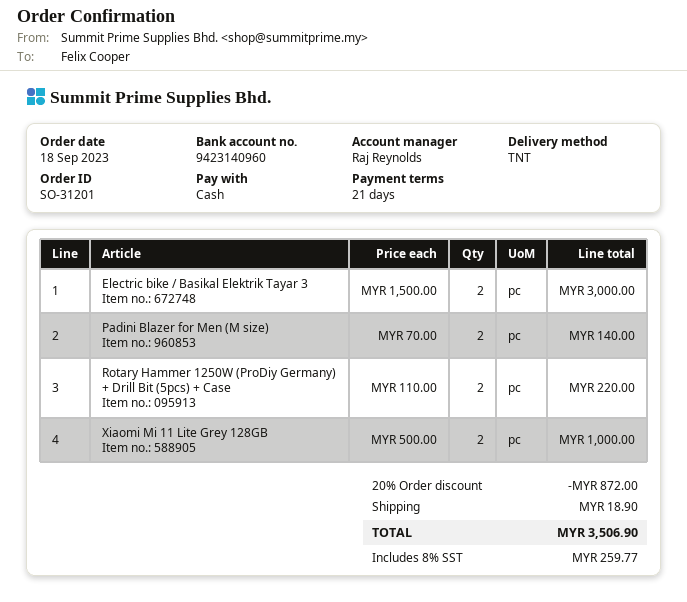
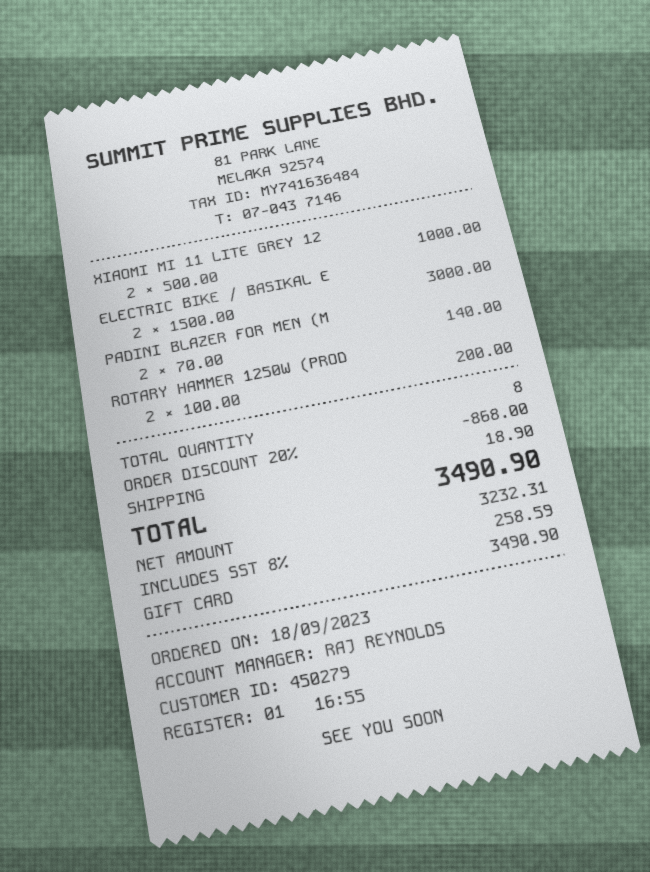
payment method: cash -> gift card
Rotary Hammer 1250W (ProDiy Germany) + Drill Bit (5pcs) + Case: 2 x 110.00 = 220.00 -> 2 x 100.00 = 200.00
discount: 20% = 872.00 -> 20% = 868.00
tax: 8% = 259.77 -> 8% = 258.59
total: 3506.90 -> 3490.90

